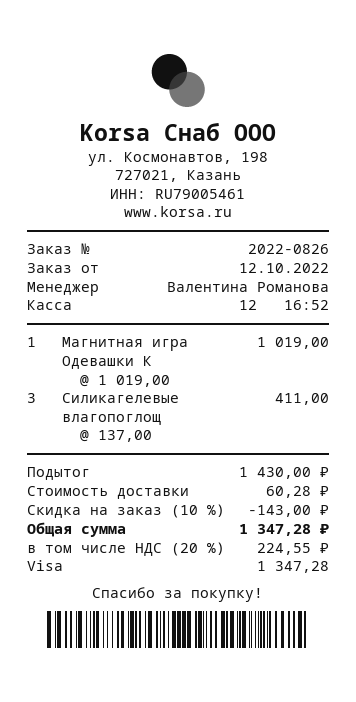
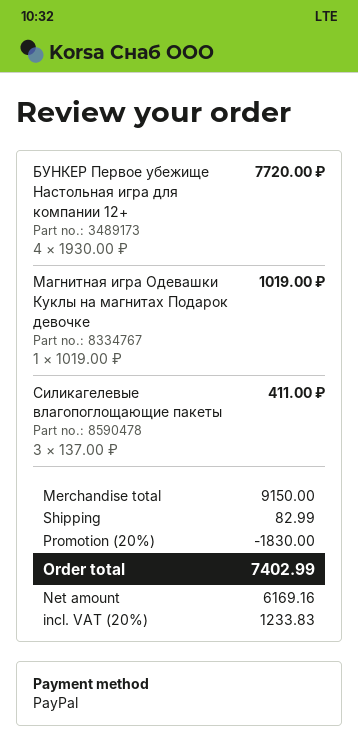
payment method: Visa -> PayPal
БУНКЕР Первое убежище Настольная игра для компании 12+: none -> 4 x 1930.00 = 7720.00
subtotal: 1430.00 -> 9150.00
discount: 10% = 143.00 -> 20% = 1830.00
shipping: 60.28 -> 82.99
tax: 20% = 224.55 -> 20% = 1233.83
total: 1347.28 -> 7402.99

